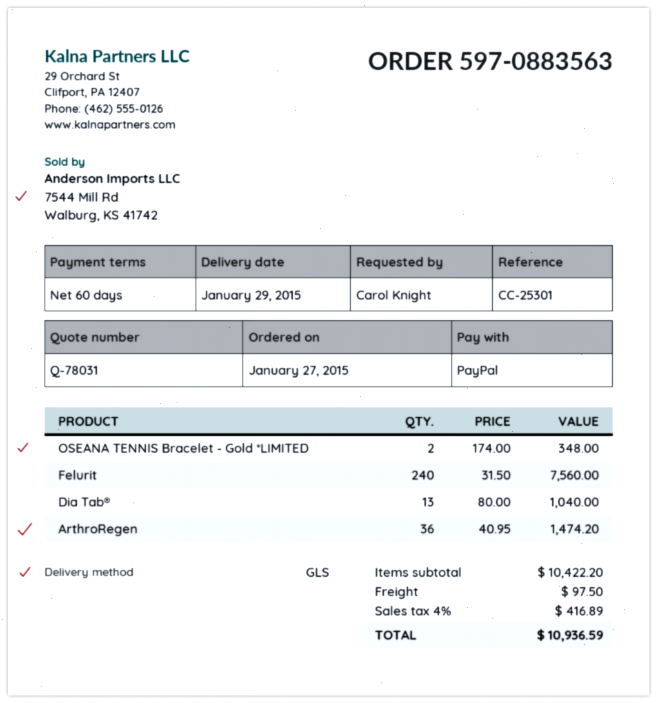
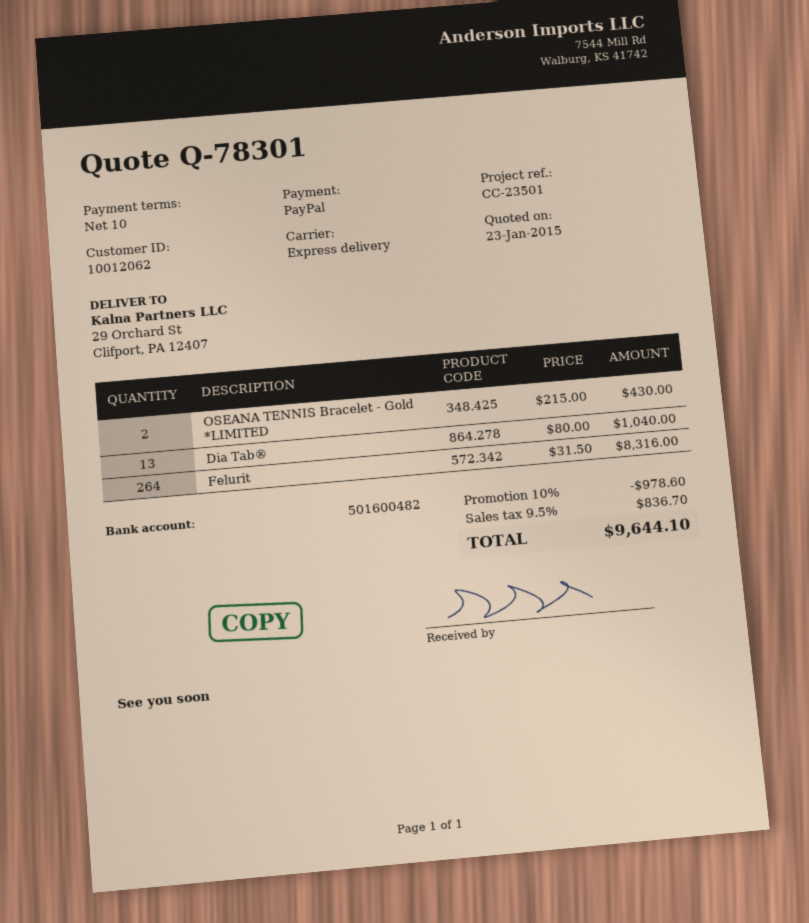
quote number: Q-78031 -> Q-78301
payment terms: 60 days -> 10 days
reference: CC-25301 -> CC-23501
shipping method: GLS -> express
OSEANA TENNIS Bracelet - Gold *LIMITED: 2 x 174.00 = 348.00 -> 2 x 215.00 = 430.00
Felurit: 240 x 31.50 = 7560.00 -> 264 x 31.50 = 8316.00
ArthroRegen: 36 x 40.95 = 1474.20 -> none
discount: none -> 10% = 978.60
shipping: 97.50 -> none
tax: 4% = 416.89 -> 9.5% = 836.70
total: 10936.59 -> 9644.10

